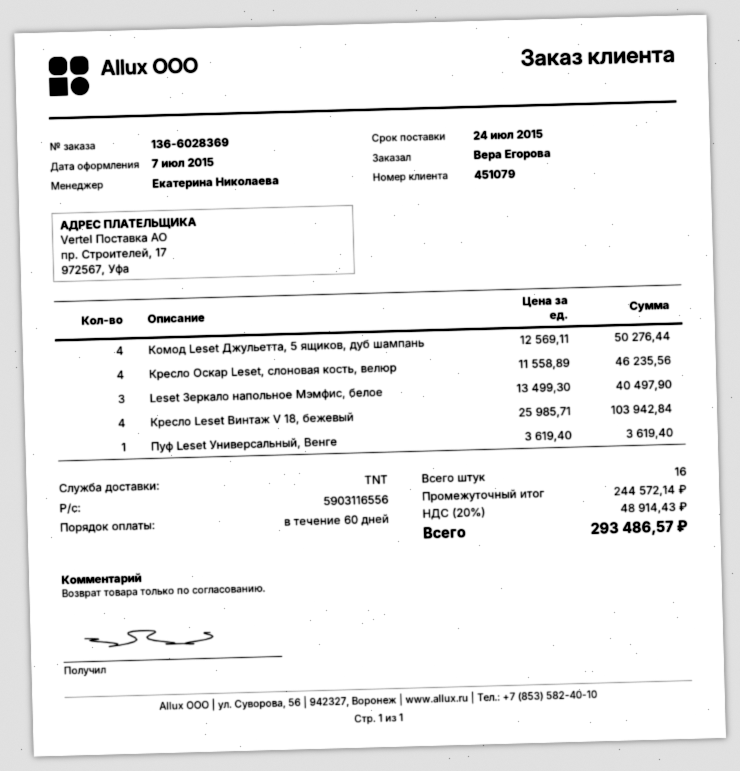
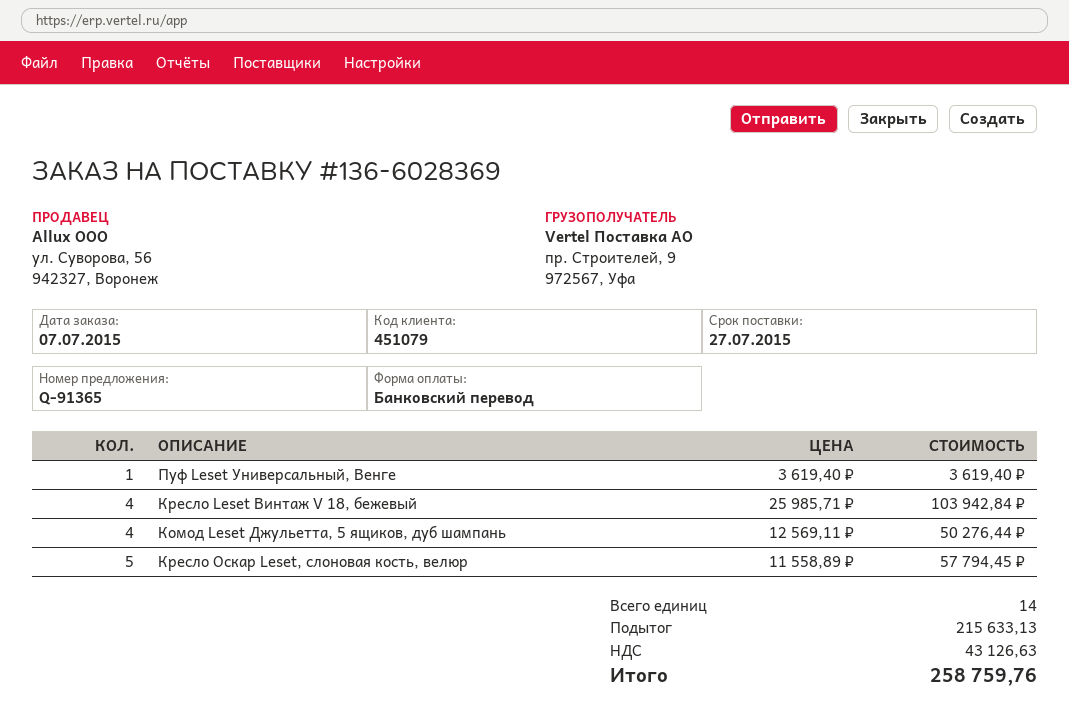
delivery date: 2015-07-24 -> 2015-07-27
Кресло Оскар Leset, слоновая кость, велюр: 4 x 11558.89 = 46235.56 -> 5 x 11558.89 = 57794.45
Leset Зеркало напольное Мэмфис, белое: 3 x 13499.30 = 40497.90 -> none
total quantity: 16 -> 14
subtotal: 244572.14 -> 215633.13
tax: 48914.43 -> 43126.63
total: 293486.57 -> 258759.76

